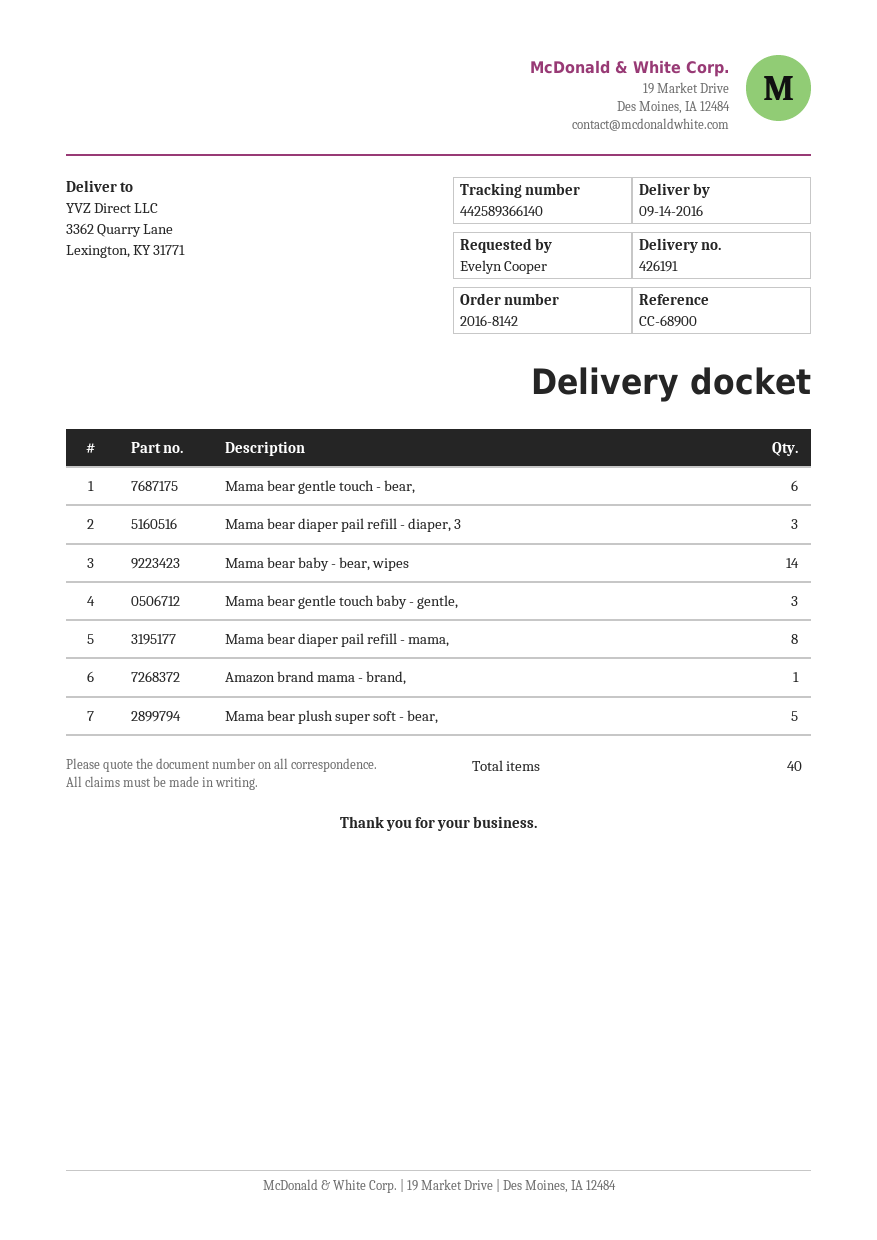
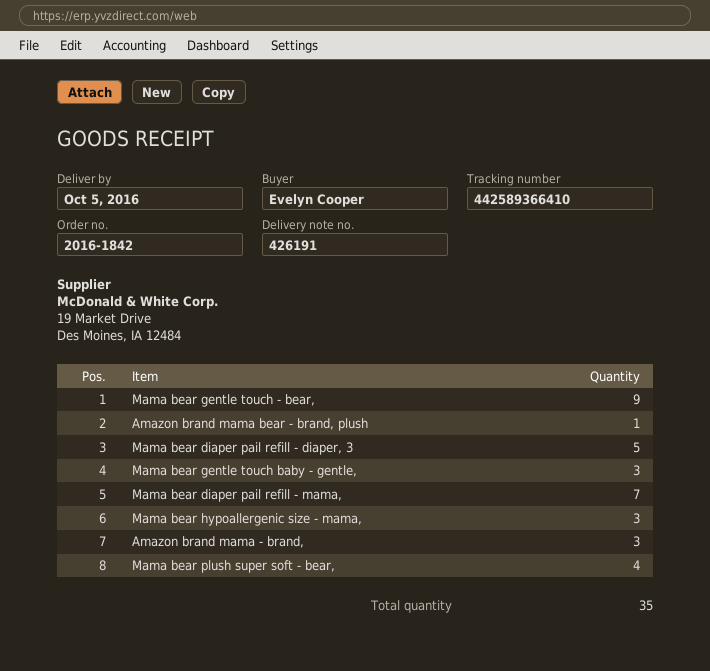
order number: 2016-8142 -> 2016-1842
delivery date: 2016-09-14 -> 2016-10-05
tracking number: 442589366140 -> 442589366410
Mama bear gentle touch - bear,: 6 -> 9
Mama bear diaper pail refill - diaper, 3: 3 -> 5
Mama bear baby - bear, wipes: 14 -> none
Mama bear diaper pail refill - mama,: 8 -> 7
Amazon brand mama - brand,: 1 -> 3
Mama bear plush super soft - bear,: 5 -> 4
Amazon brand mama bear - brand, plush: none -> 1
Mama bear hypoallergenic size - mama,: none -> 3
total quantity: 40 -> 35

